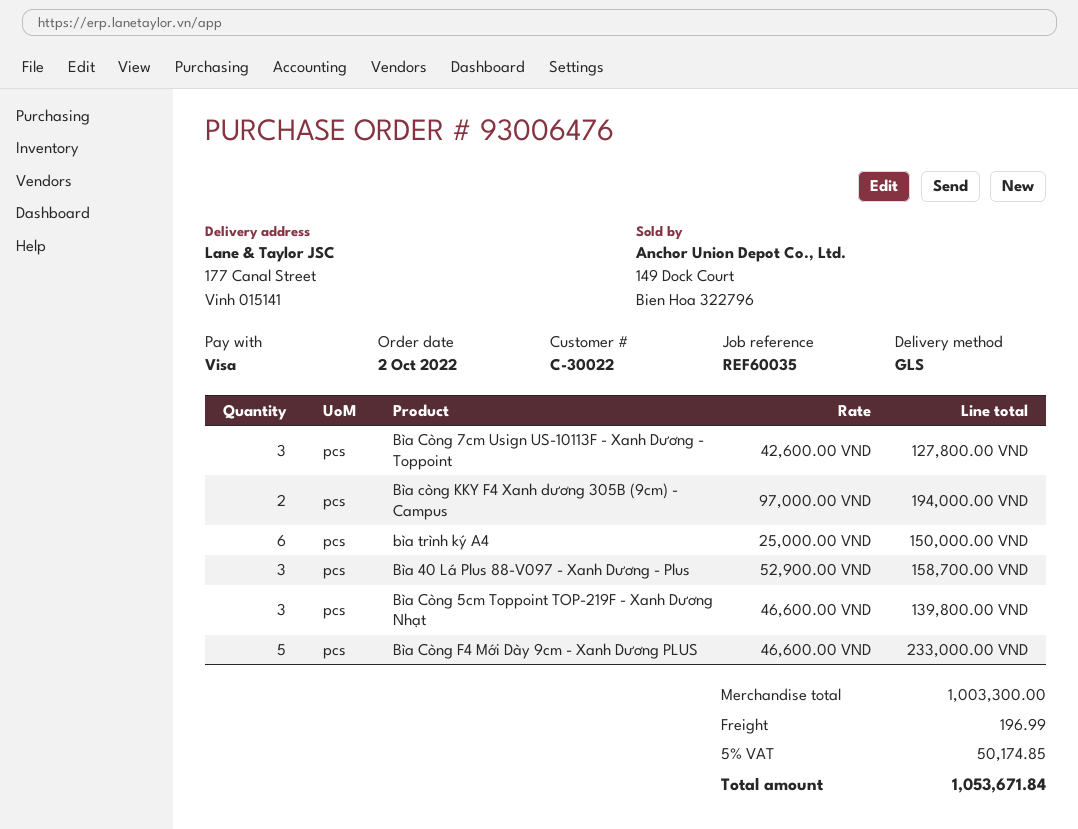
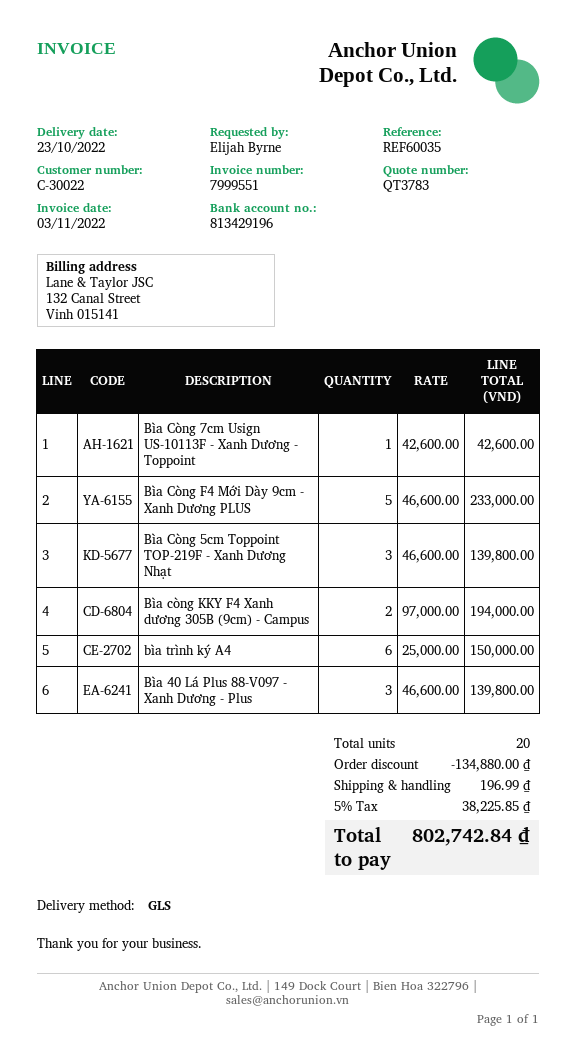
Bìa Còng 7cm Usign US-10113F - Xanh Dương - Toppoint: 3 x 42600.00 = 127800.00 -> 1 x 42600.00 = 42600.00
Bìa 40 Lá Plus 88-V097 - Xanh Dương - Plus: 3 x 52900.00 = 158700.00 -> 3 x 46600.00 = 139800.00
discount: none -> 134880.00
tax: 5% = 50174.85 -> 5% = 38225.85
total: 1053671.84 -> 802742.84

